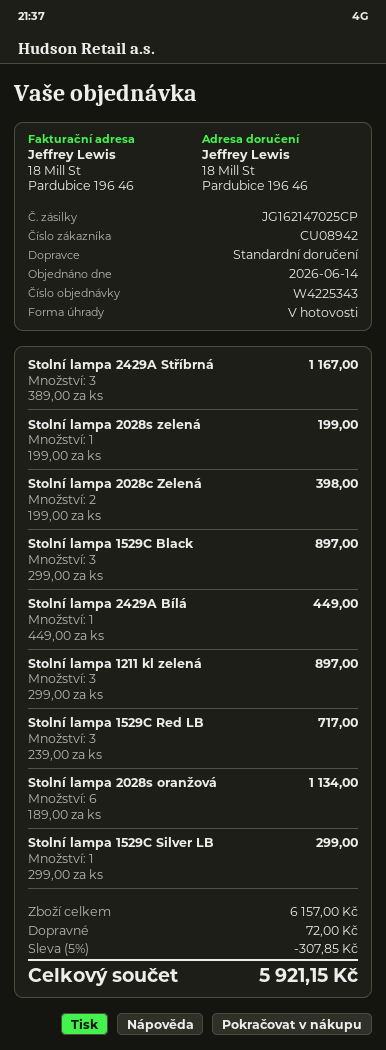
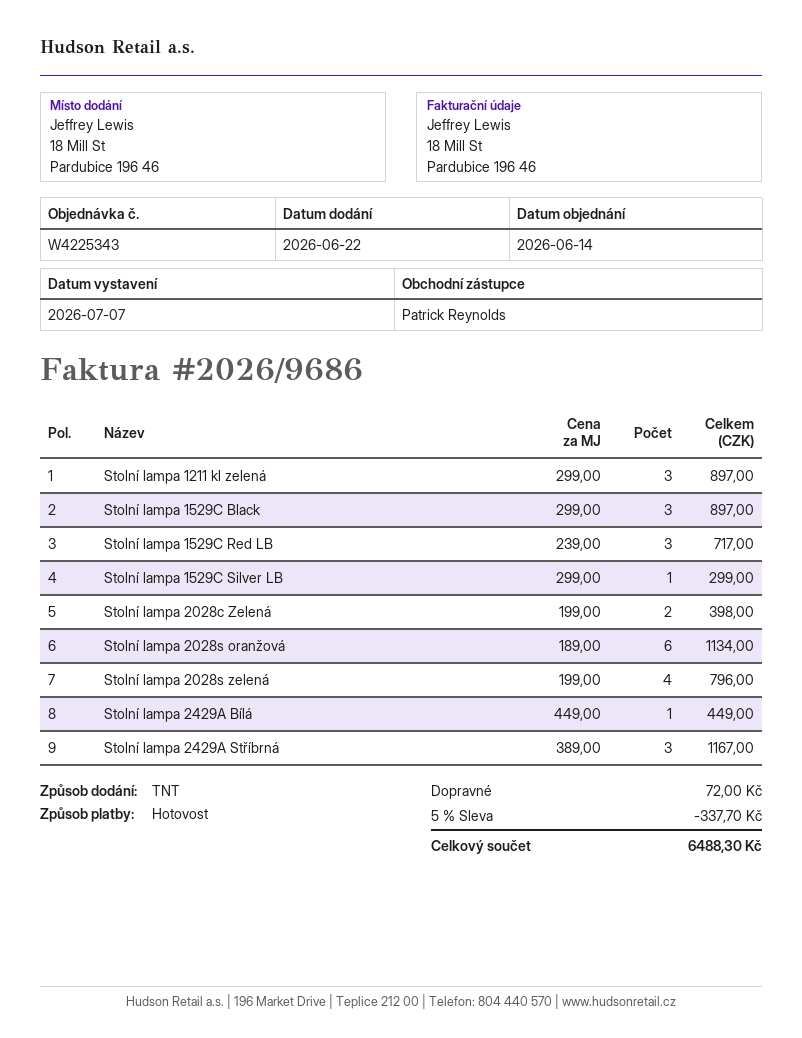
shipping method: standard -> TNT
Stolní lampa 2028s zelená: 1 x 199.00 = 199.00 -> 4 x 199.00 = 796.00
discount: 5% = 307.85 -> 5% = 337.70
total: 5921.15 -> 6488.30

